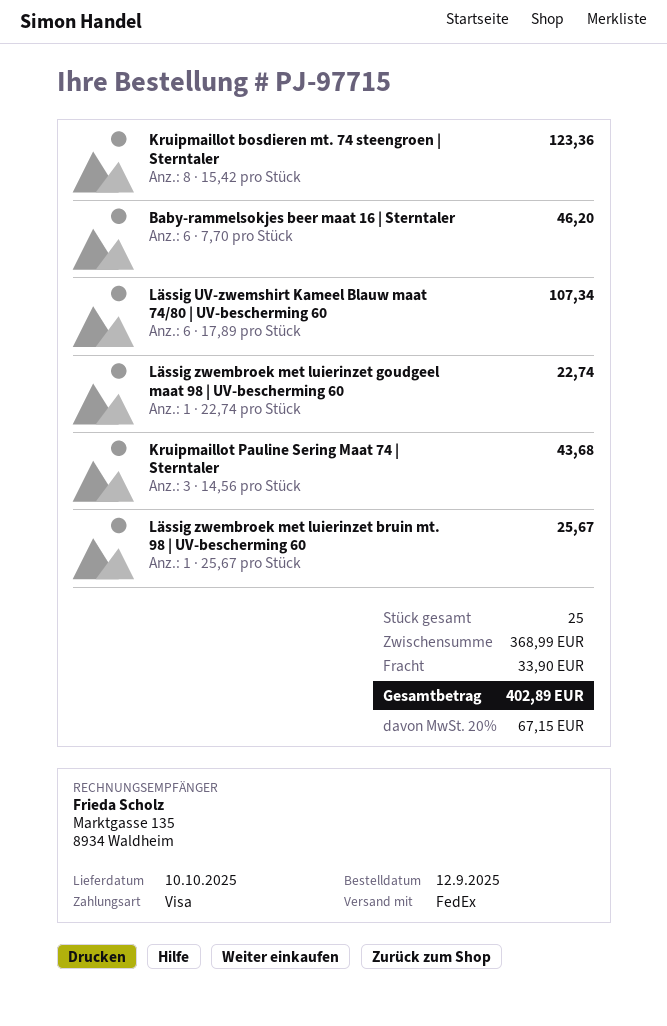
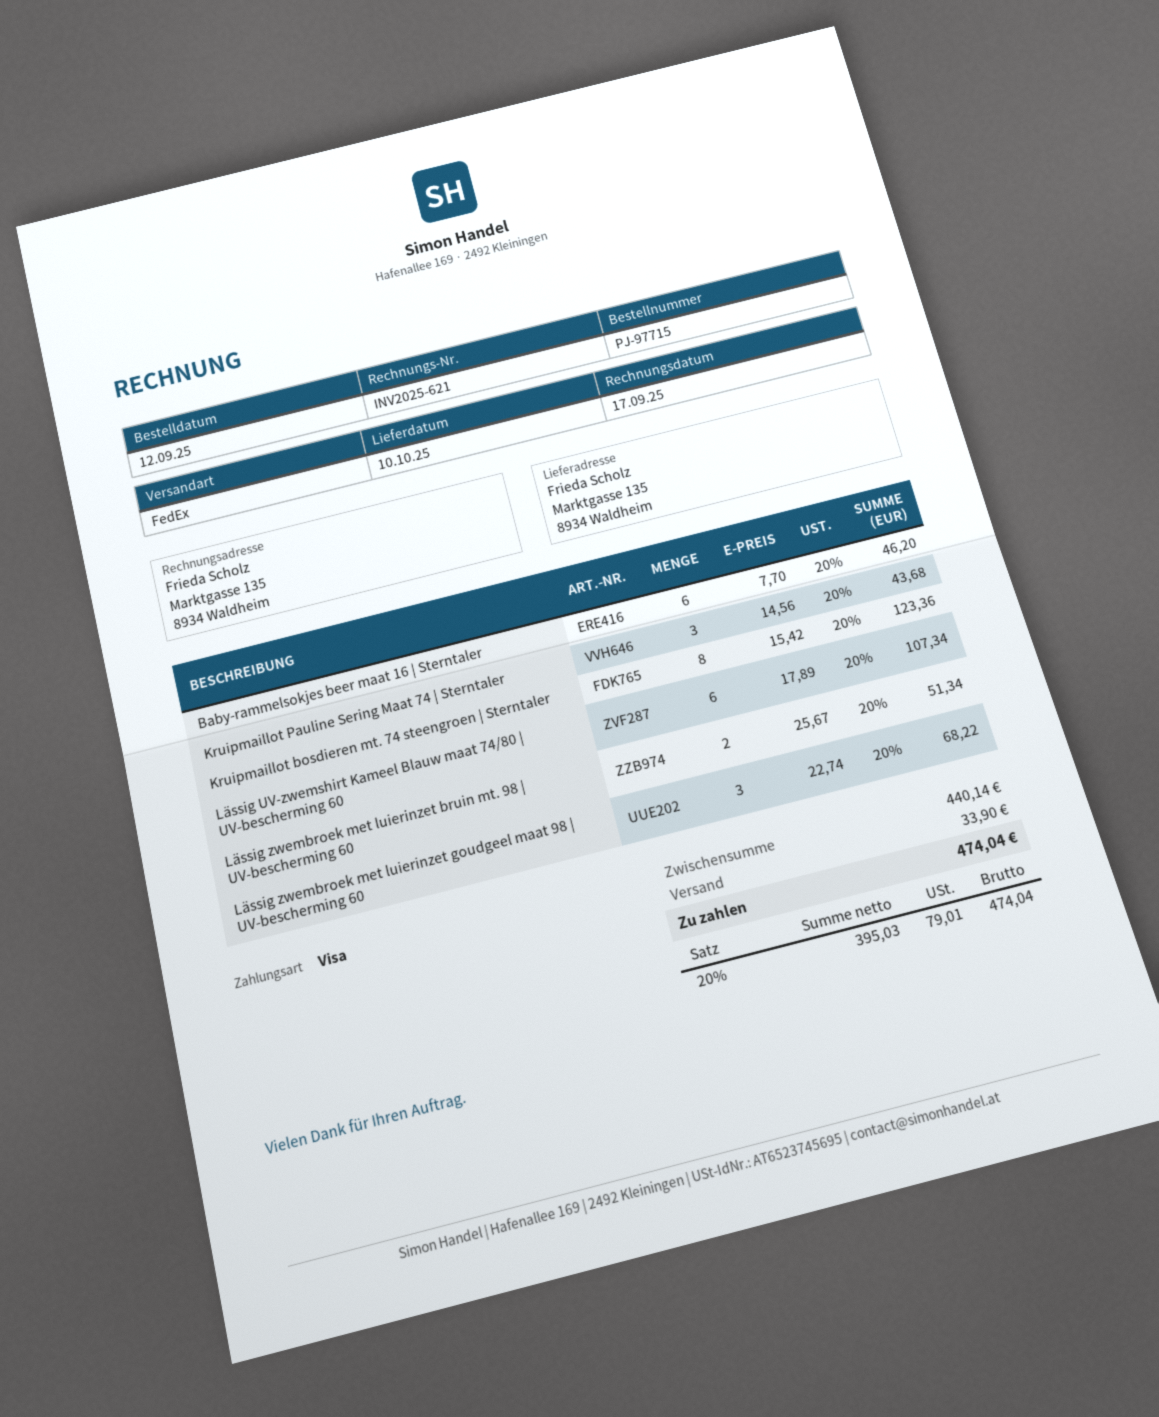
Lässig zwembroek met luierinzet goudgeel maat 98 | UV-bescherming 60: 1 x 22.74 = 22.74 -> 3 x 22.74 = 68.22
Lässig zwembroek met luierinzet bruin mt. 98 | UV-bescherming 60: 1 x 25.67 = 25.67 -> 2 x 25.67 = 51.34
subtotal: 368.99 -> 440.14
tax: 20% = 67.15 -> 20% = 79.01
total: 402.89 -> 474.04

